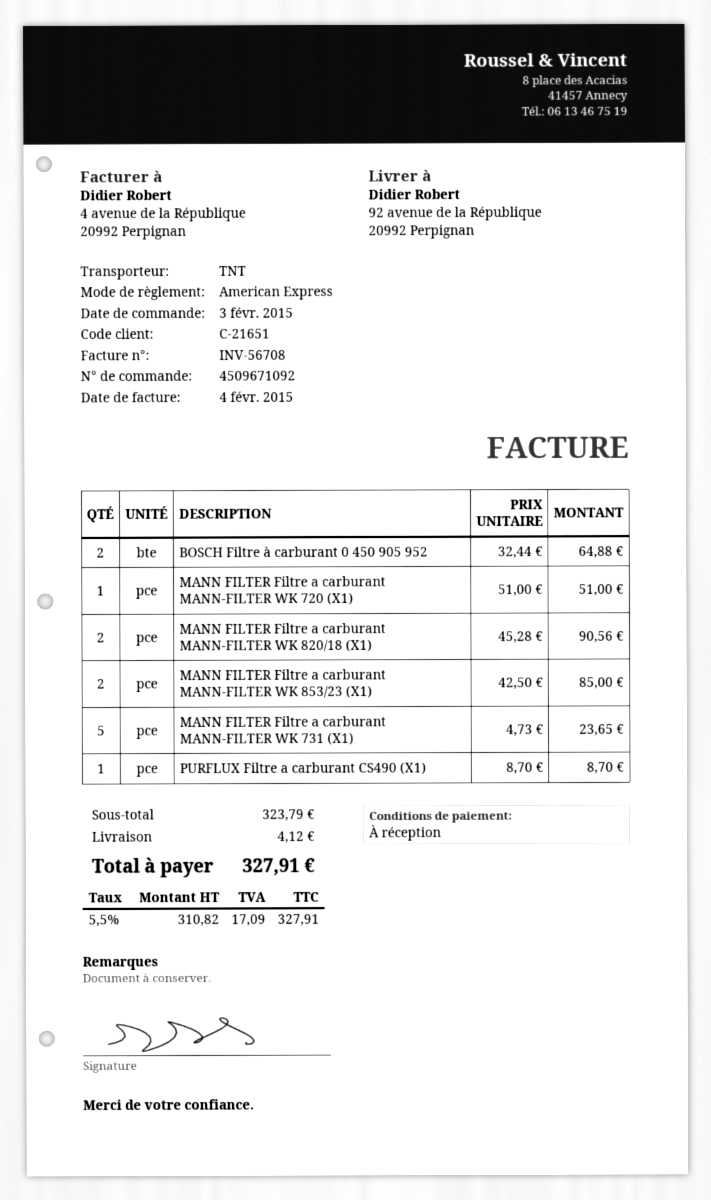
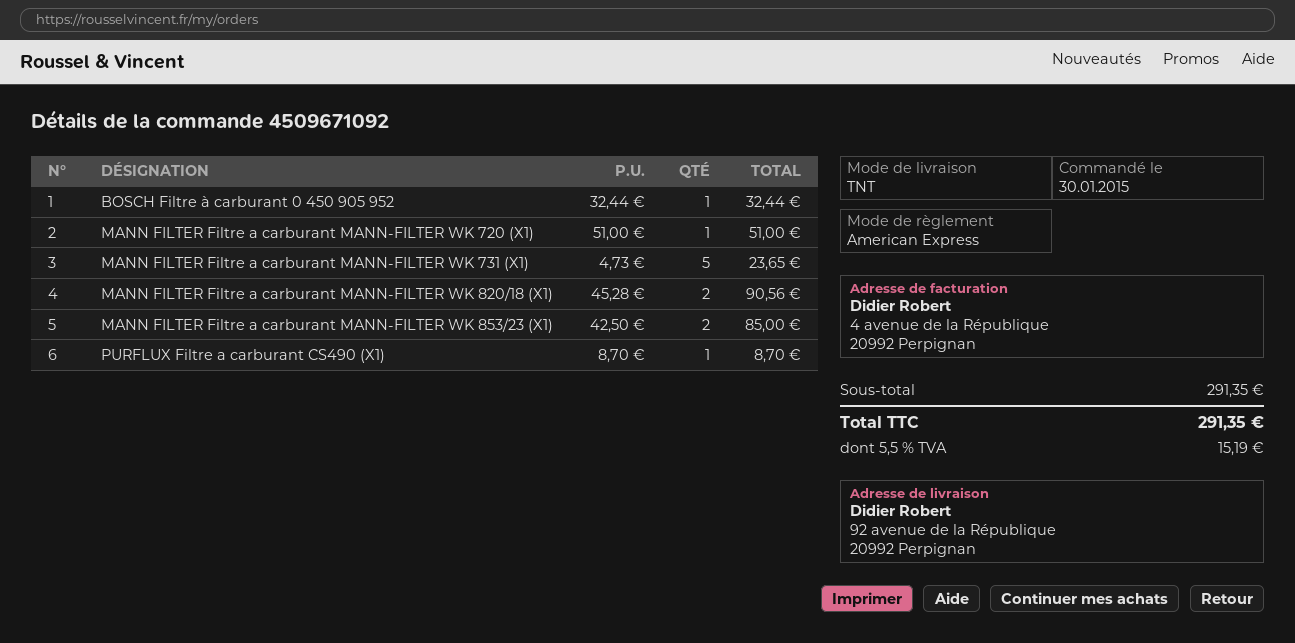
order date: 2015-02-03 -> 2015-01-30
BOSCH Filtre à carburant 0 450 905 952: 2 x 32.44 = 64.88 -> 1 x 32.44 = 32.44
subtotal: 323.79 -> 291.35
shipping: 4.12 -> none
tax: 5.5% = 17.09 -> 5.5% = 15.19
total: 327.91 -> 291.35

